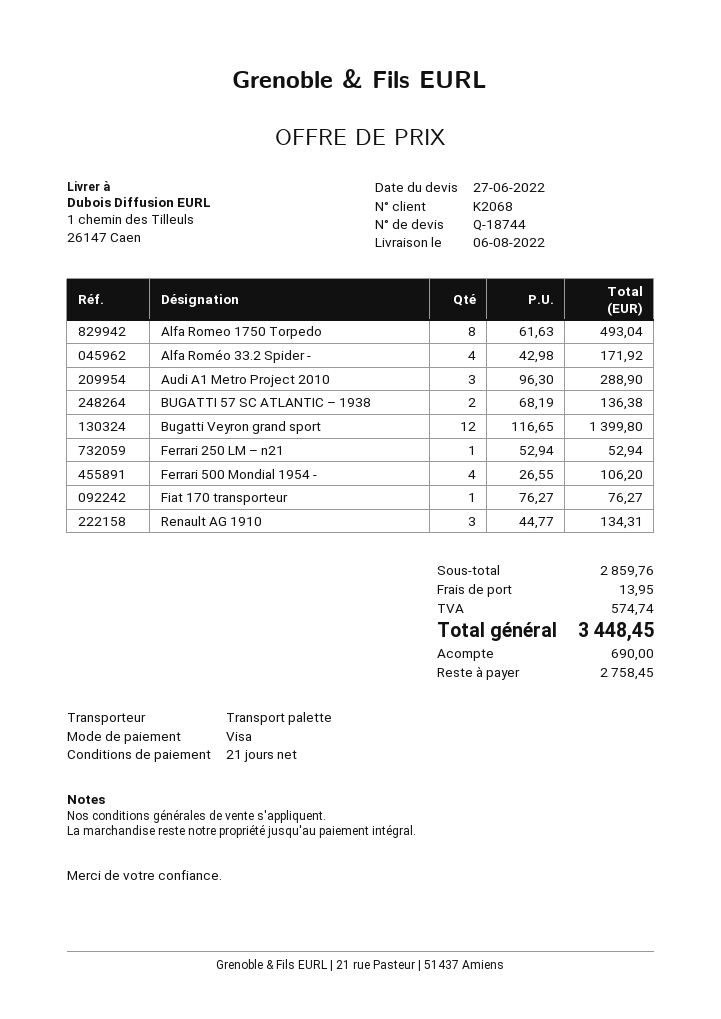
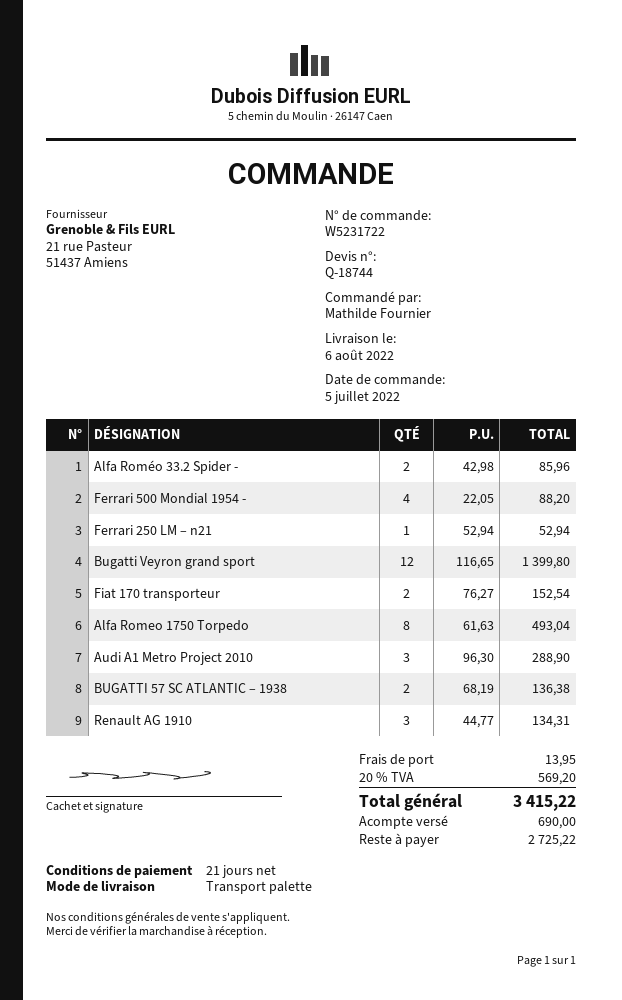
Alfa Roméo 33.2 Spider -: 4 x 42.98 = 171.92 -> 2 x 42.98 = 85.96
Ferrari 500 Mondial 1954 -: 4 x 26.55 = 106.20 -> 4 x 22.05 = 88.20
Fiat 170 transporteur: 1 x 76.27 = 76.27 -> 2 x 76.27 = 152.54
tax: 574.74 -> 569.20
total: 3448.45 -> 3415.22
balance: 2758.45 -> 2725.22

